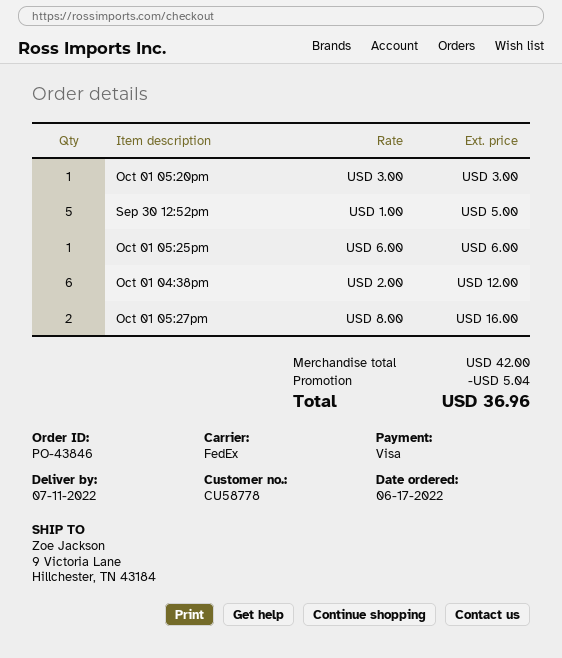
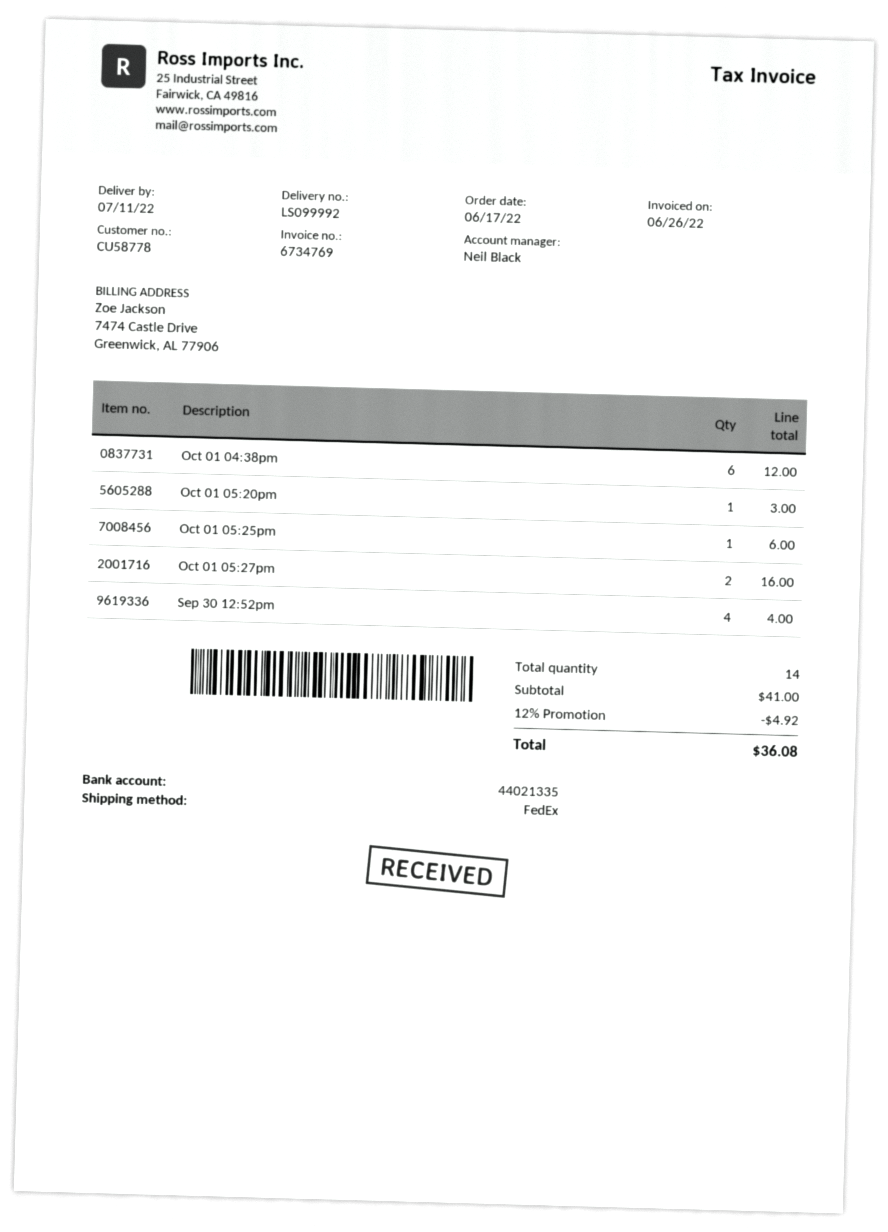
Sep 30 12:52pm: 5 for 5.00 -> 4 for 4.00
subtotal: 42.00 -> 41.00
discount: 5.04 -> 4.92
total: 36.96 -> 36.08

